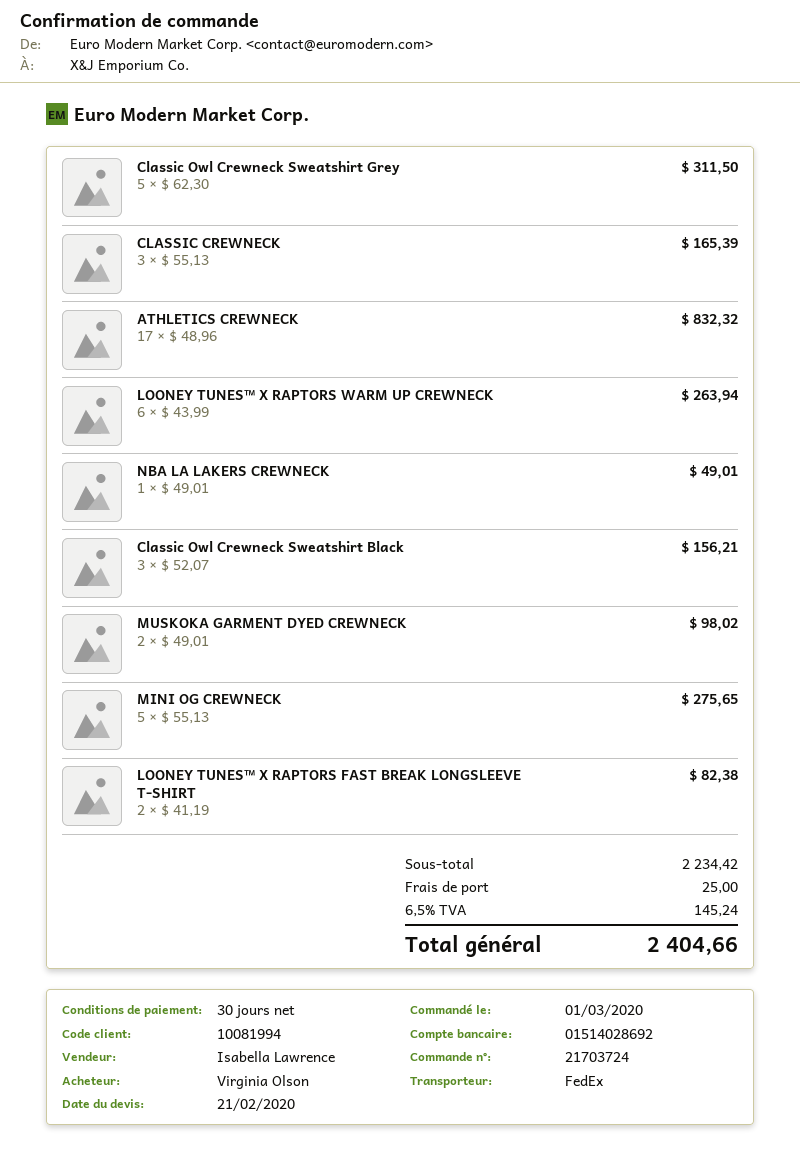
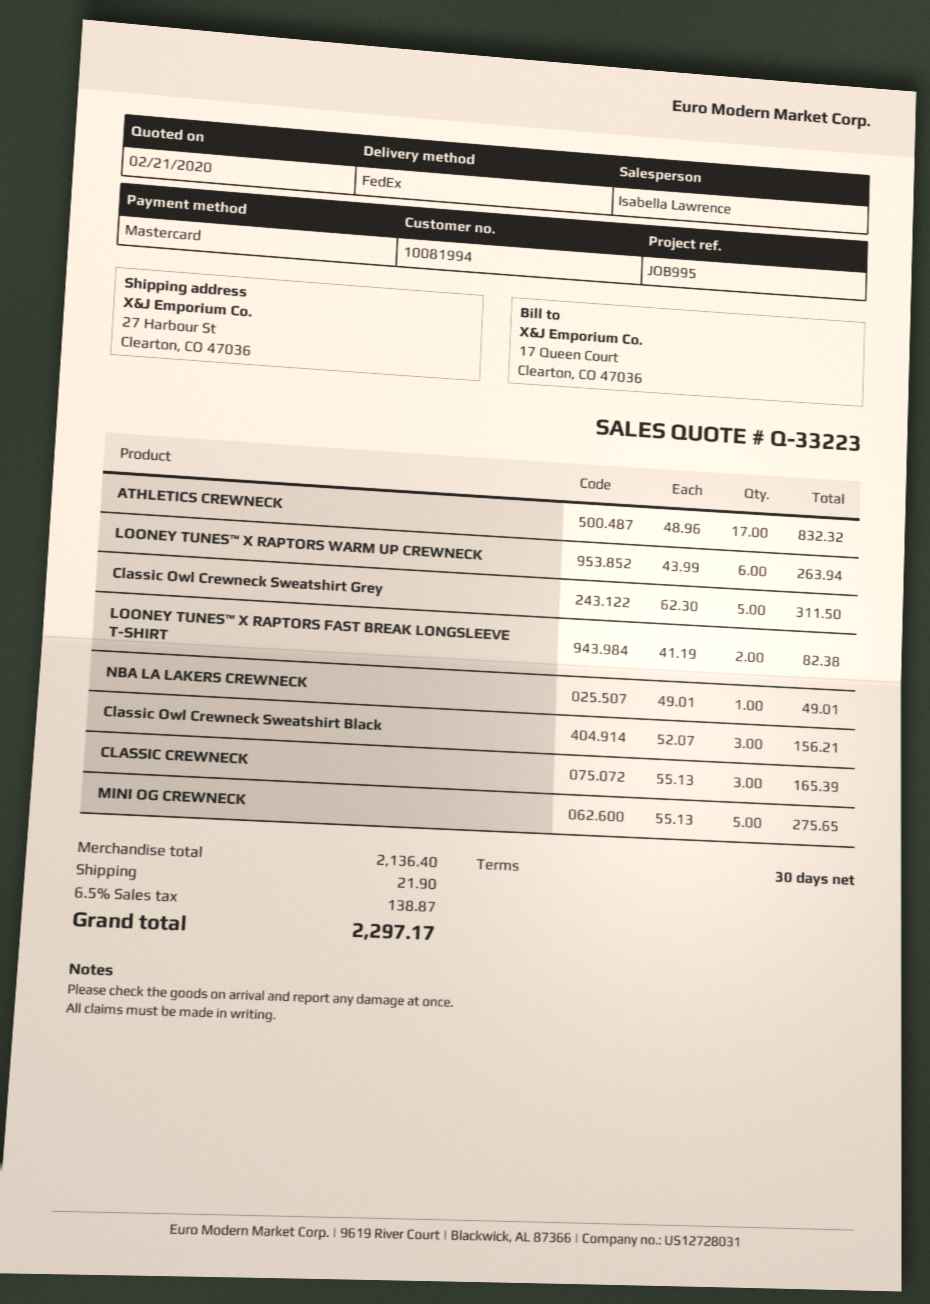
MUSKOKA GARMENT DYED CREWNECK: 2 x 49.01 = 98.02 -> none
subtotal: 2234.42 -> 2136.40
shipping: 25.00 -> 21.90
tax: 6.5% = 145.24 -> 6.5% = 138.87
total: 2404.66 -> 2297.17

